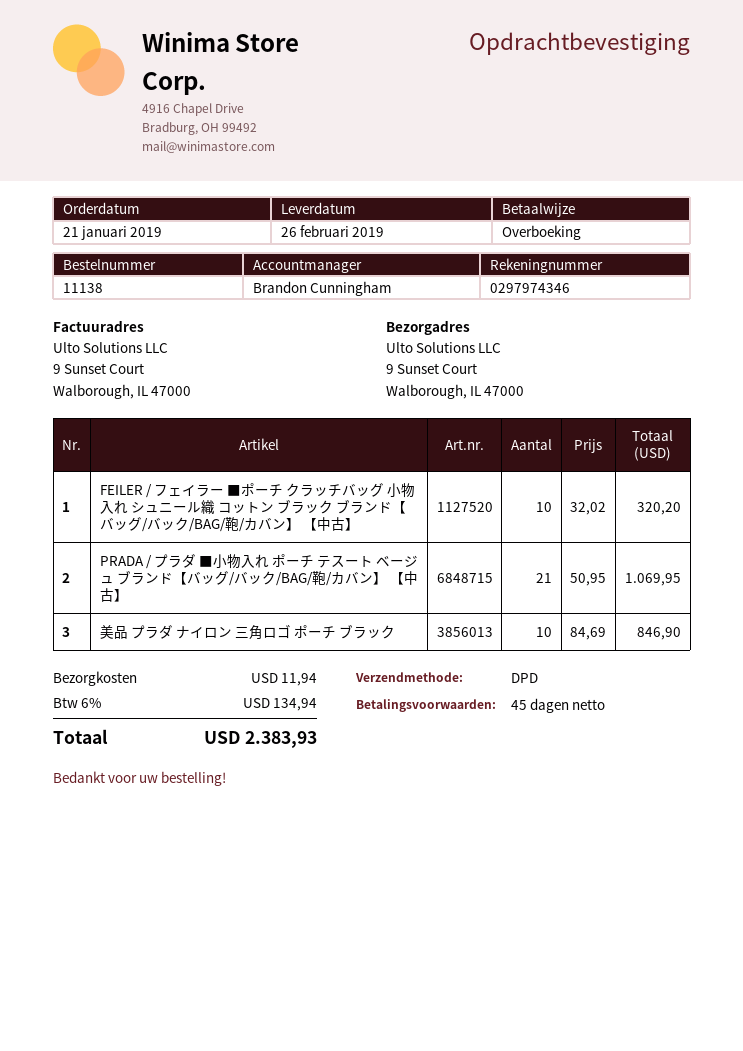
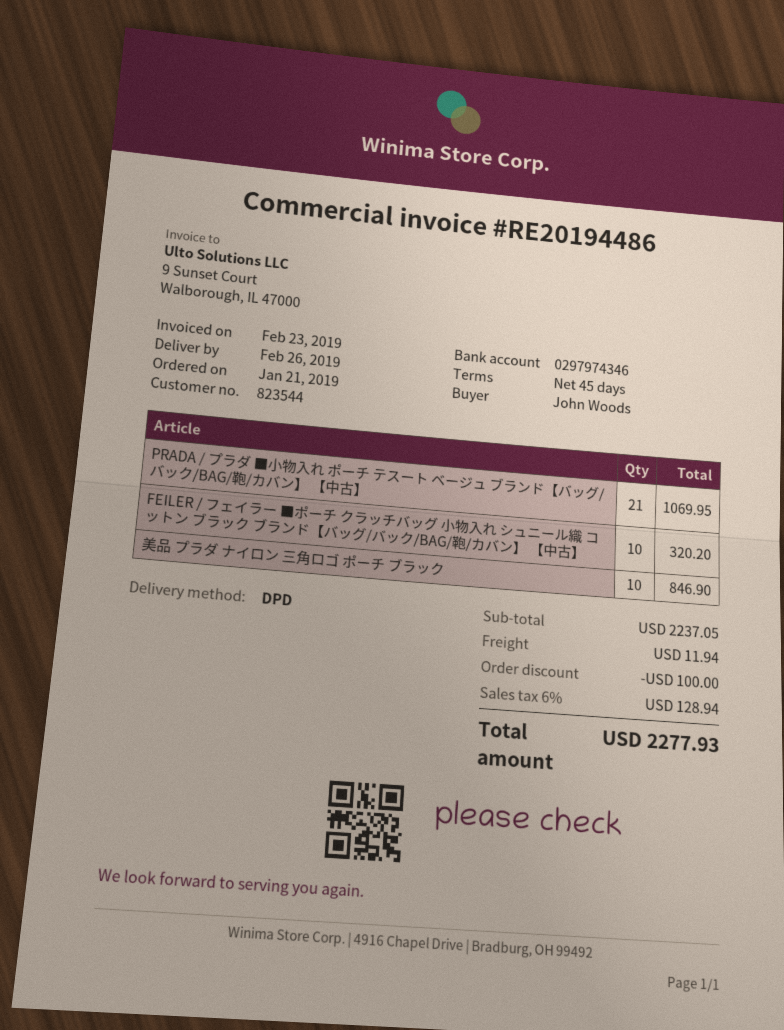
discount: none -> 100.00
tax: 6% = 134.94 -> 6% = 128.94
total: 2383.93 -> 2277.93

